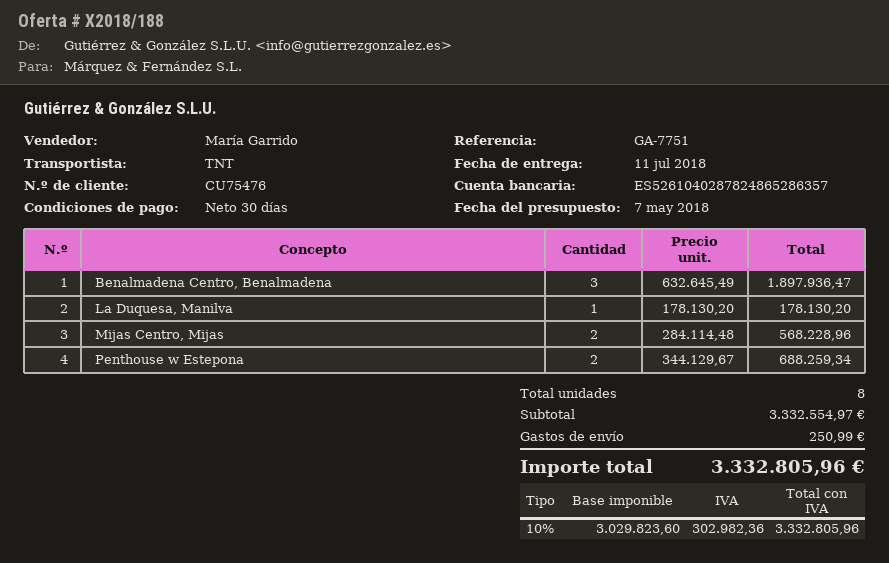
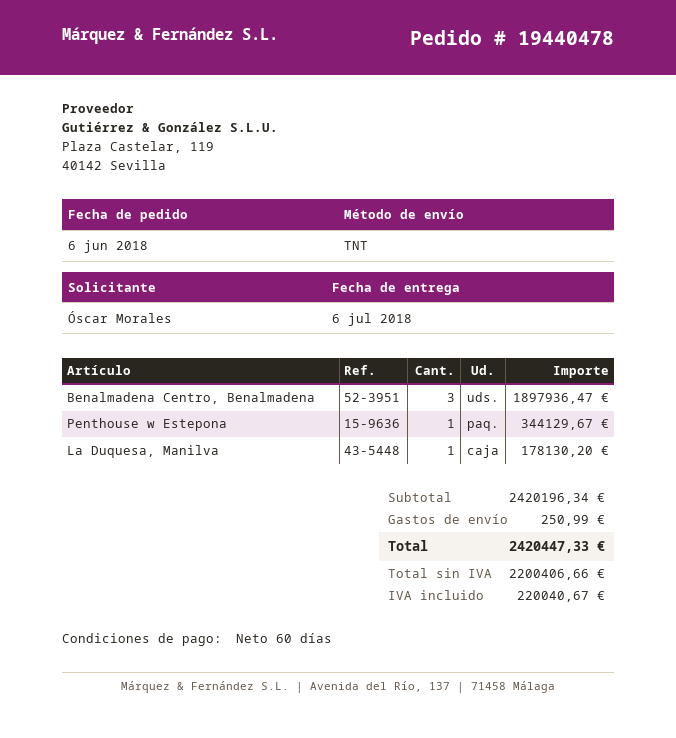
delivery date: 2018-07-11 -> 2018-07-06
payment terms: 30 days -> 60 days
Mijas Centro, Mijas: 2 for 568228.96 -> none
Penthouse w Estepona: 2 for 688259.34 -> 1 for 344129.67
subtotal: 3332554.97 -> 2420196.34
net: 3029823.60 -> 2200406.66
tax: 302982.36 -> 220040.67
total: 3332805.96 -> 2420447.33

